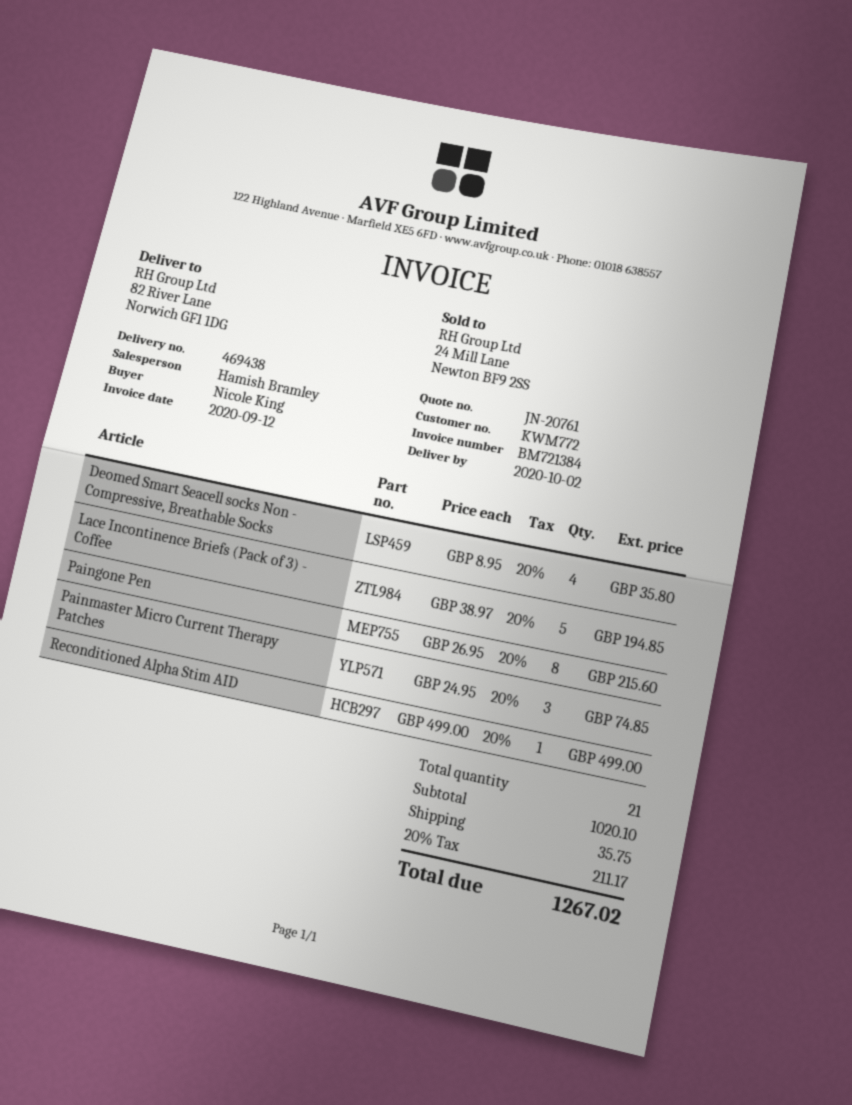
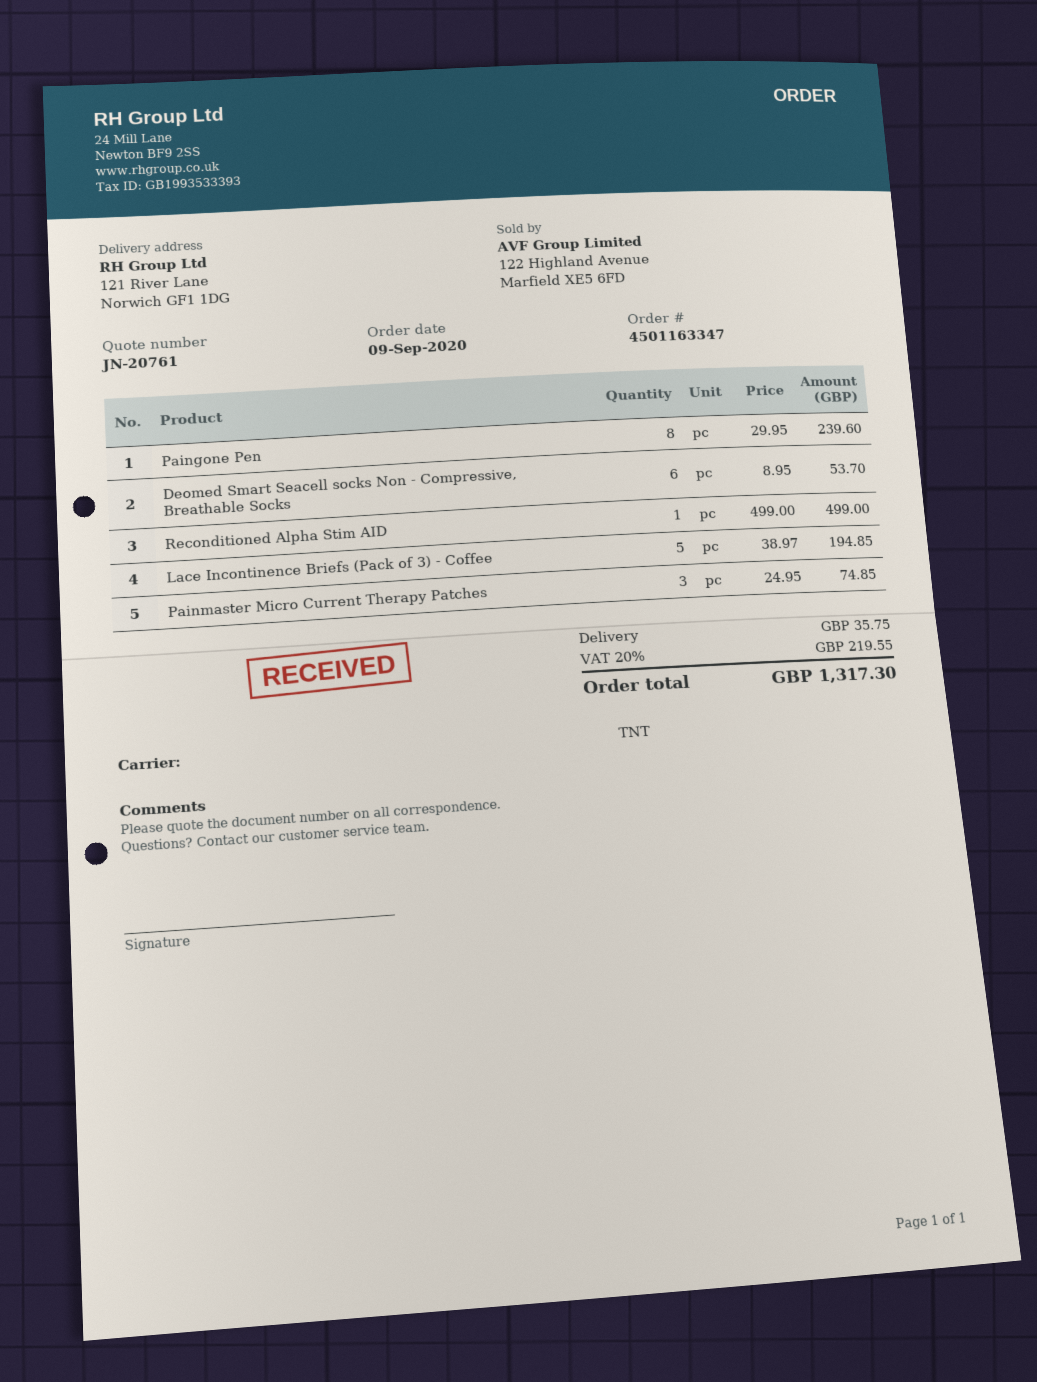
ship to: 82 River Lane, Norwich GF1 1DG -> 121 River Lane, Norwich GF1 1DG
Deomed Smart Seacell socks Non - Compressive, Breathable Socks: 4 x 8.95 = 35.80 -> 6 x 8.95 = 53.70
Paingone Pen: 8 x 26.95 = 215.60 -> 8 x 29.95 = 239.60
tax: 20% = 211.17 -> 20% = 219.55
total: 1267.02 -> 1317.30

